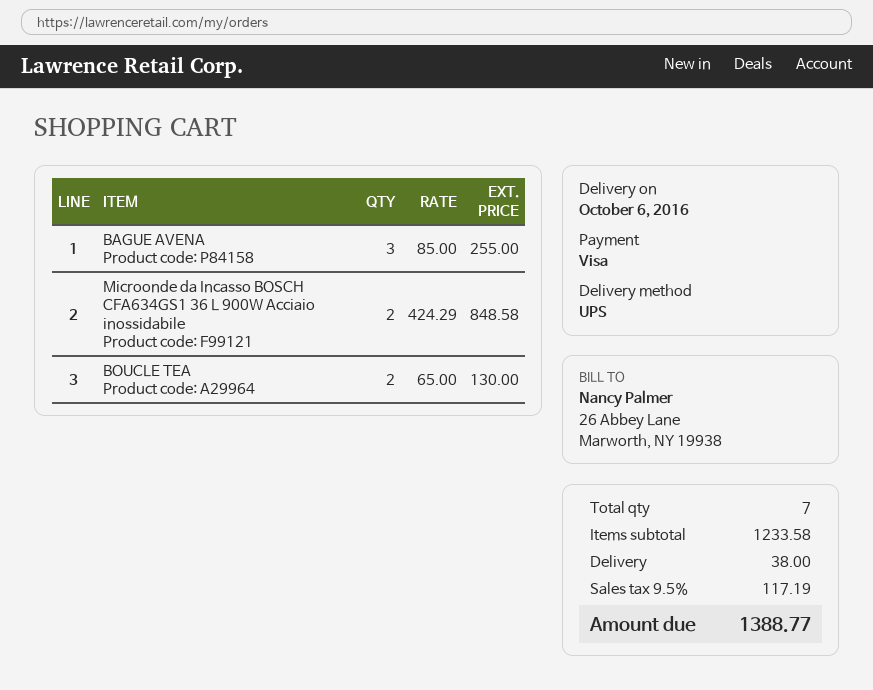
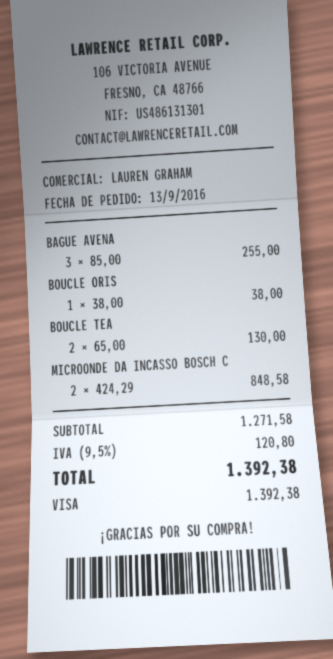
BOUCLE ORIS: none -> 1 x 38.00 = 38.00
subtotal: 1233.58 -> 1271.58
shipping: 38.00 -> none
tax: 9.5% = 117.19 -> 9.5% = 120.80
total: 1388.77 -> 1392.38

